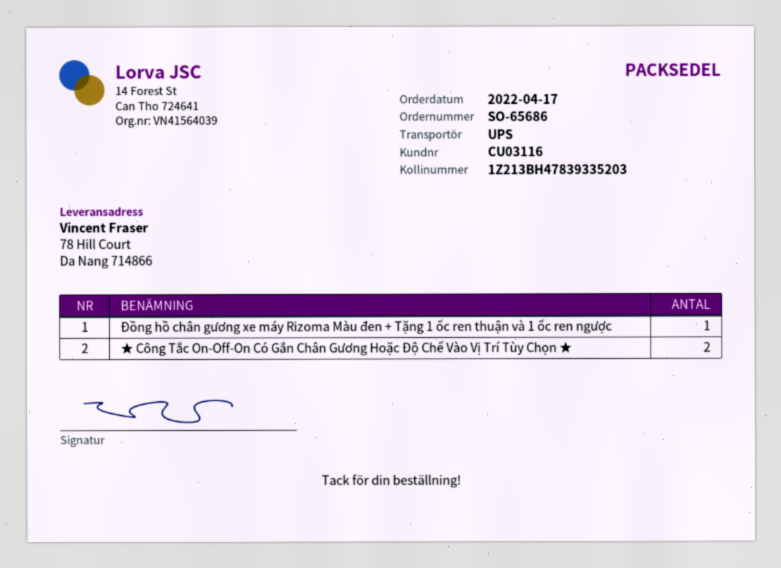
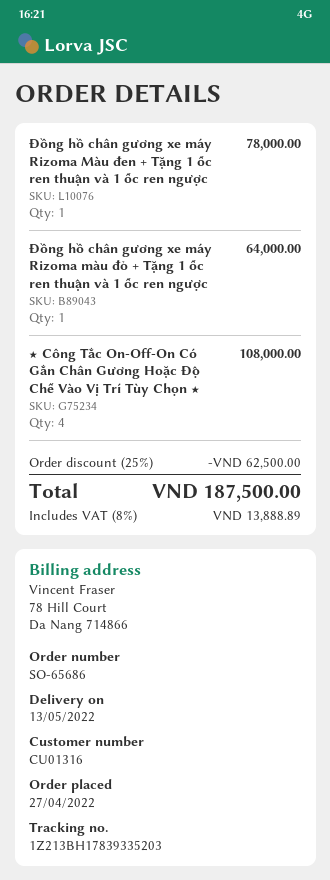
order date: 2022-04-17 -> 2022-04-27
customer number: CU03116 -> CU01316
tracking number: 1Z213BH47839335203 -> 1Z213BH17839335203
★ Công Tắc On-Off-On Có Gắn Chân Gương Hoặc Độ Chế Vào Vị Trí Tùy Chọn ★: 2 -> 4
Đồng hồ chân gương xe máy Rizoma màu đỏ + Tặng 1 ốc ren thuận và 1 ốc ren ngược: none -> 1

